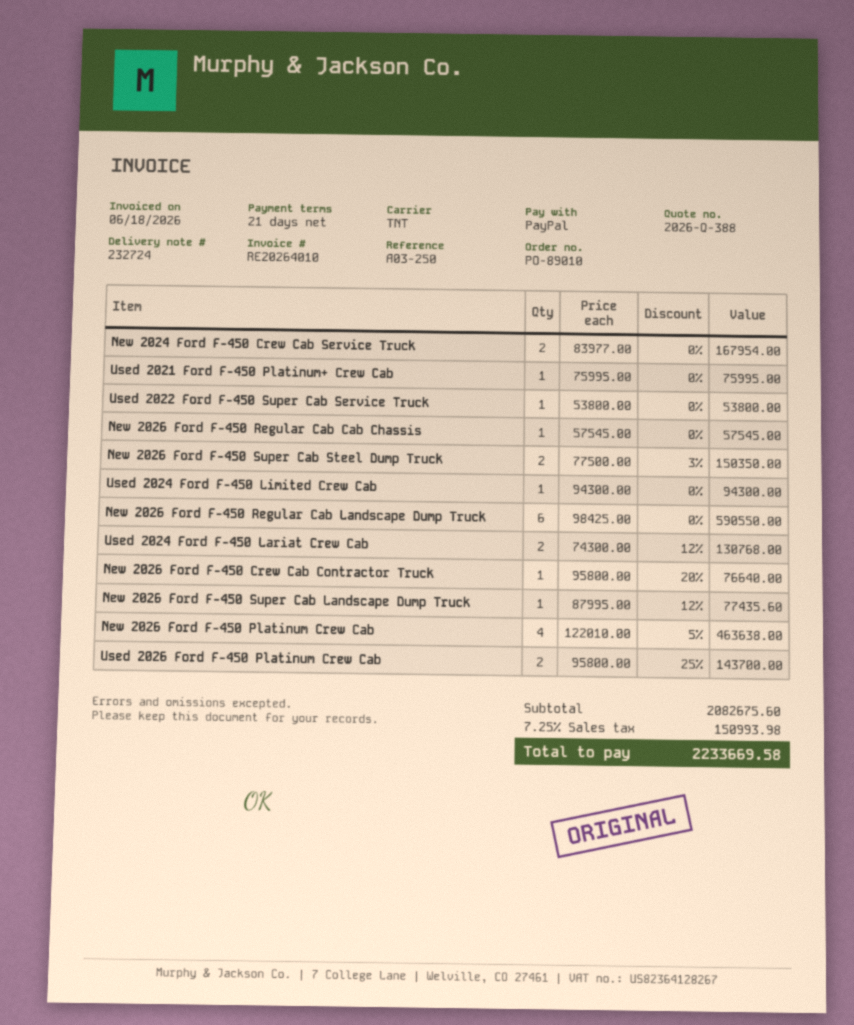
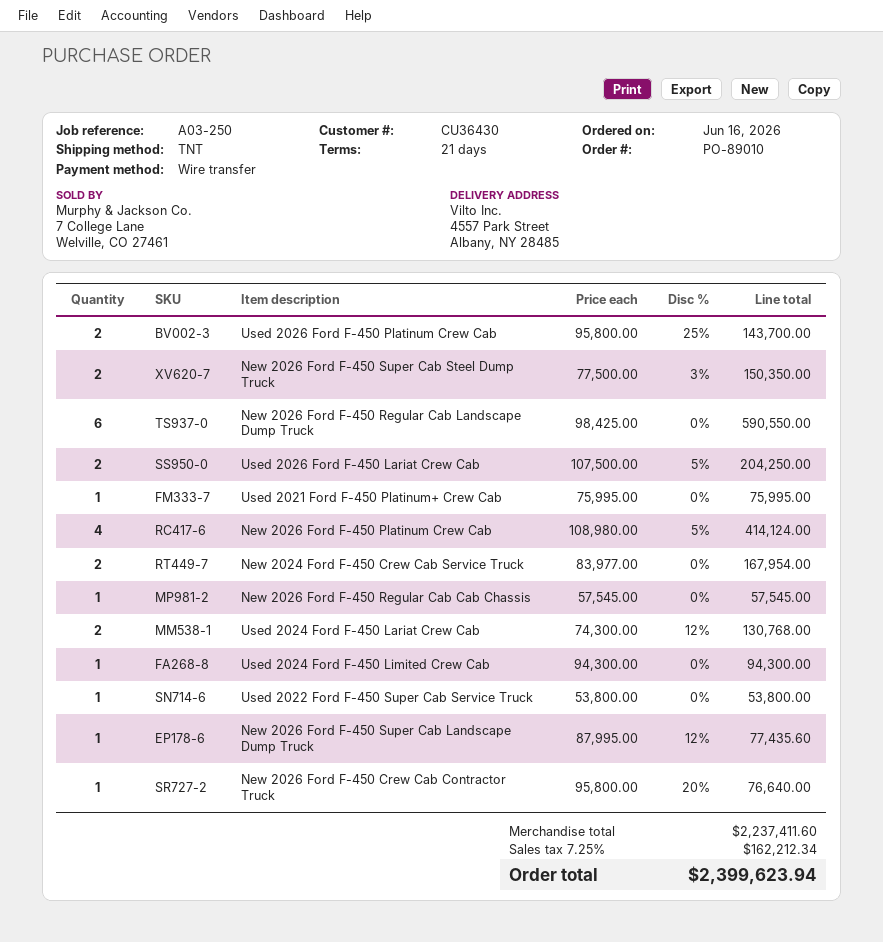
payment method: PayPal -> bank transfer
New 2026 Ford F-450 Platinum Crew Cab: 4 x 122010.00 - 5% = 463638.00 -> 4 x 108980.00 - 5% = 414124.00
Used 2026 Ford F-450 Lariat Crew Cab: none -> 2 x 107500.00 - 5% = 204250.00
subtotal: 2082675.60 -> 2237411.60
tax: 7.25% = 150993.98 -> 7.25% = 162212.34
total: 2233669.58 -> 2399623.94

